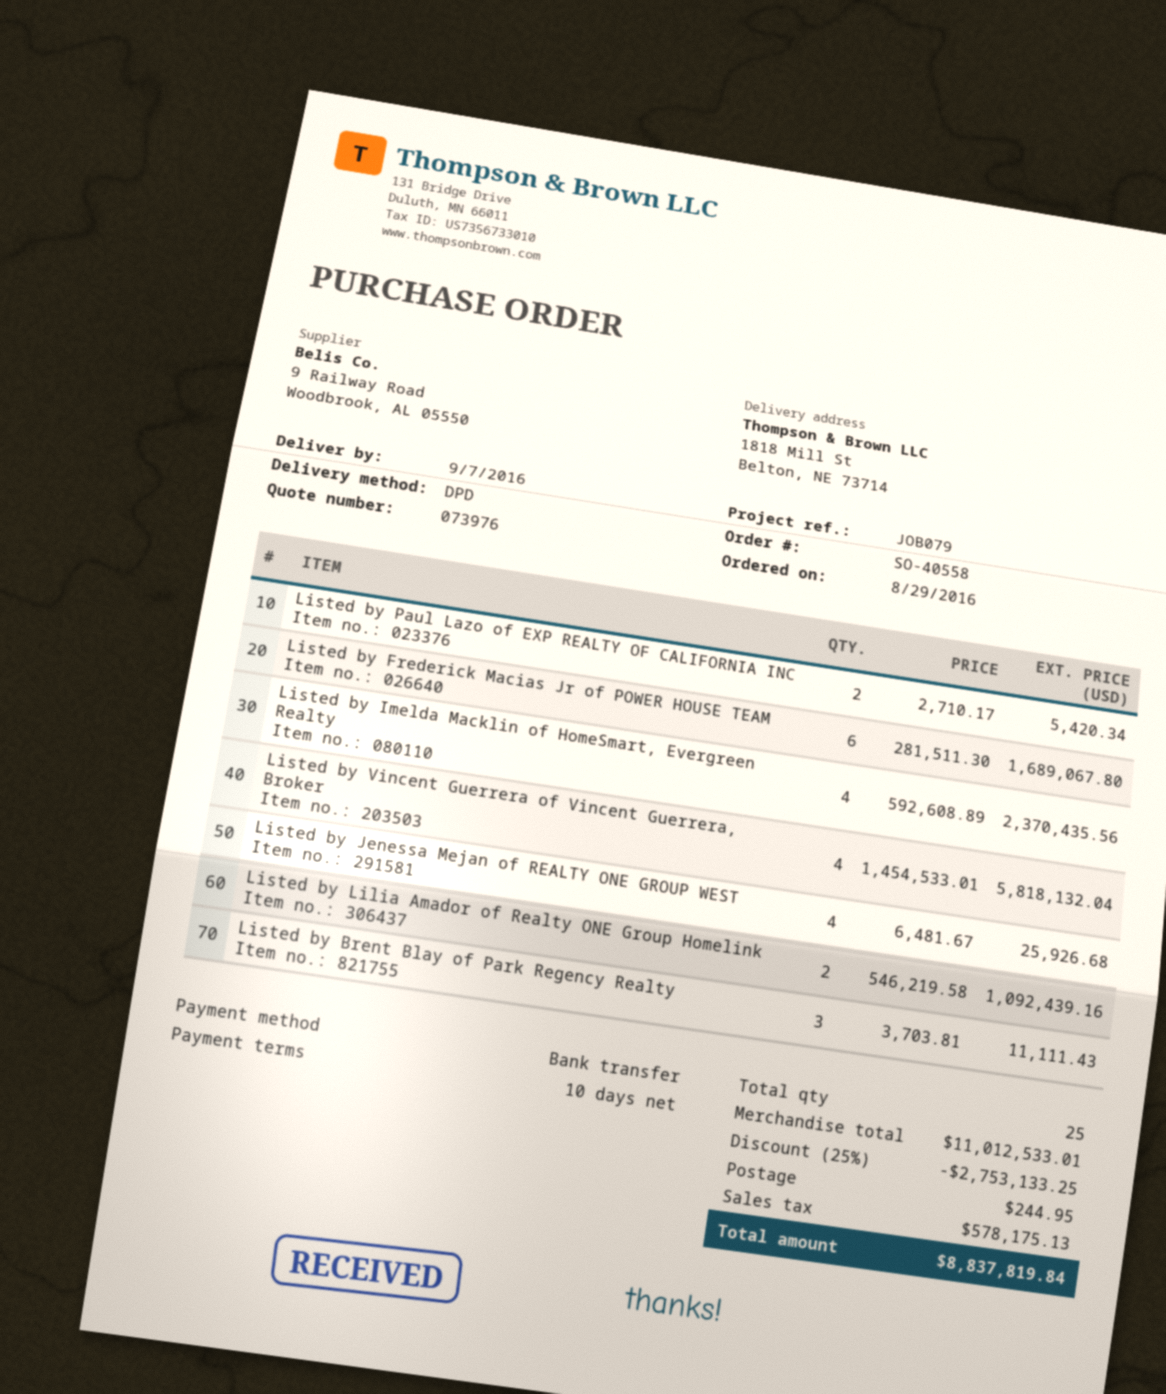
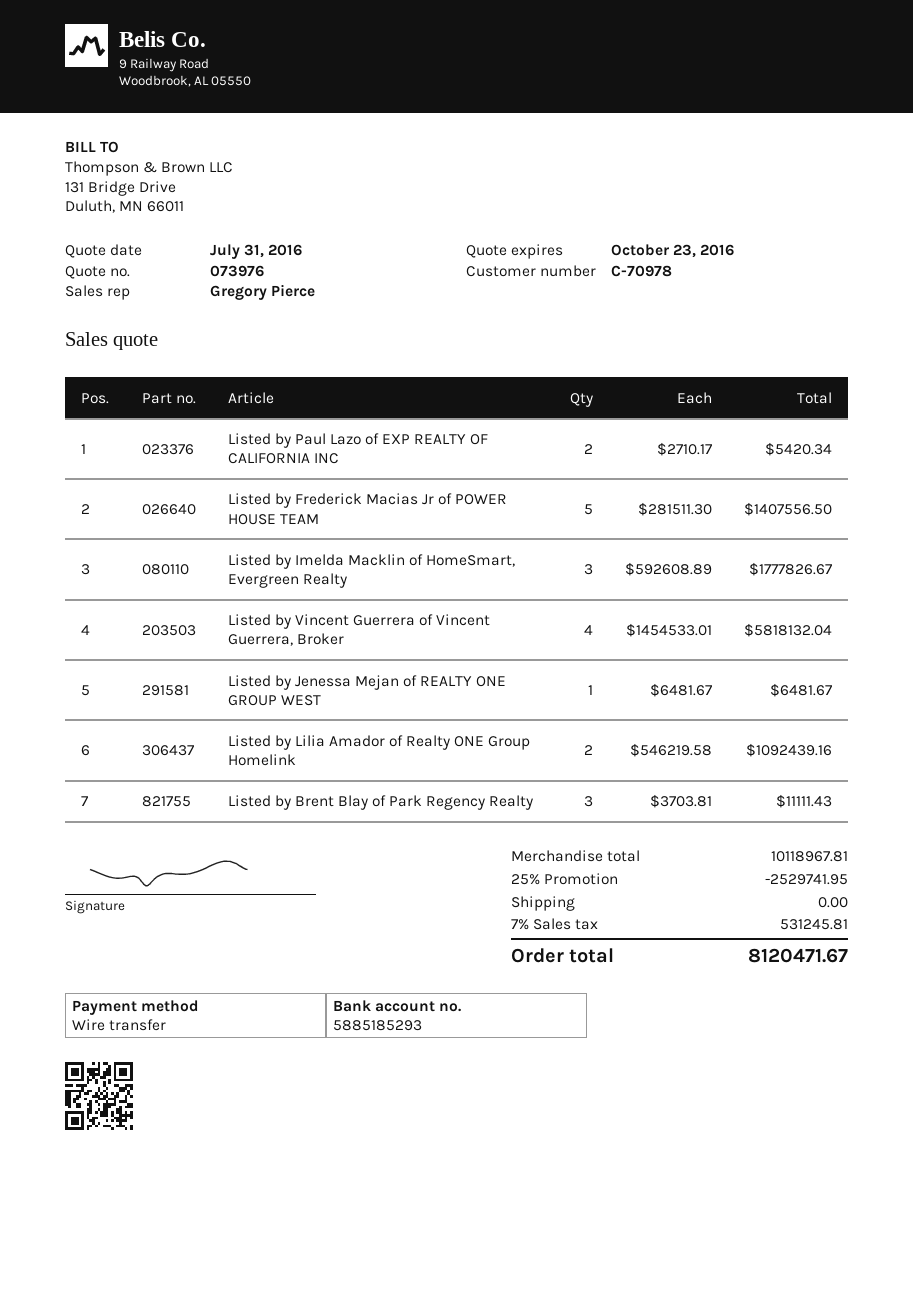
Listed by Frederick Macias Jr of POWER HOUSE TEAM: 6 x 281511.30 = 1689067.80 -> 5 x 281511.30 = 1407556.50
Listed by Imelda Macklin of HomeSmart, Evergreen Realty: 4 x 592608.89 = 2370435.56 -> 3 x 592608.89 = 1777826.67
Listed by Jenessa Mejan of REALTY ONE GROUP WEST: 4 x 6481.67 = 25926.68 -> 1 x 6481.67 = 6481.67
subtotal: 11012533.01 -> 10118967.81
discount: 25% = 2753133.25 -> 25% = 2529741.95
shipping: 244.95 -> 0.00
tax: 578175.13 -> 531245.81
total: 8837819.84 -> 8120471.67

